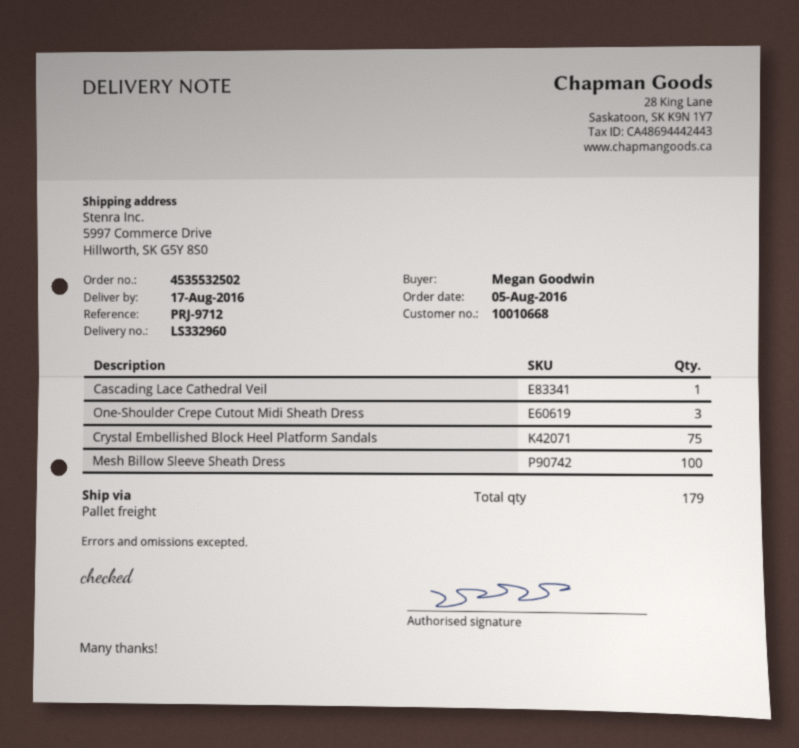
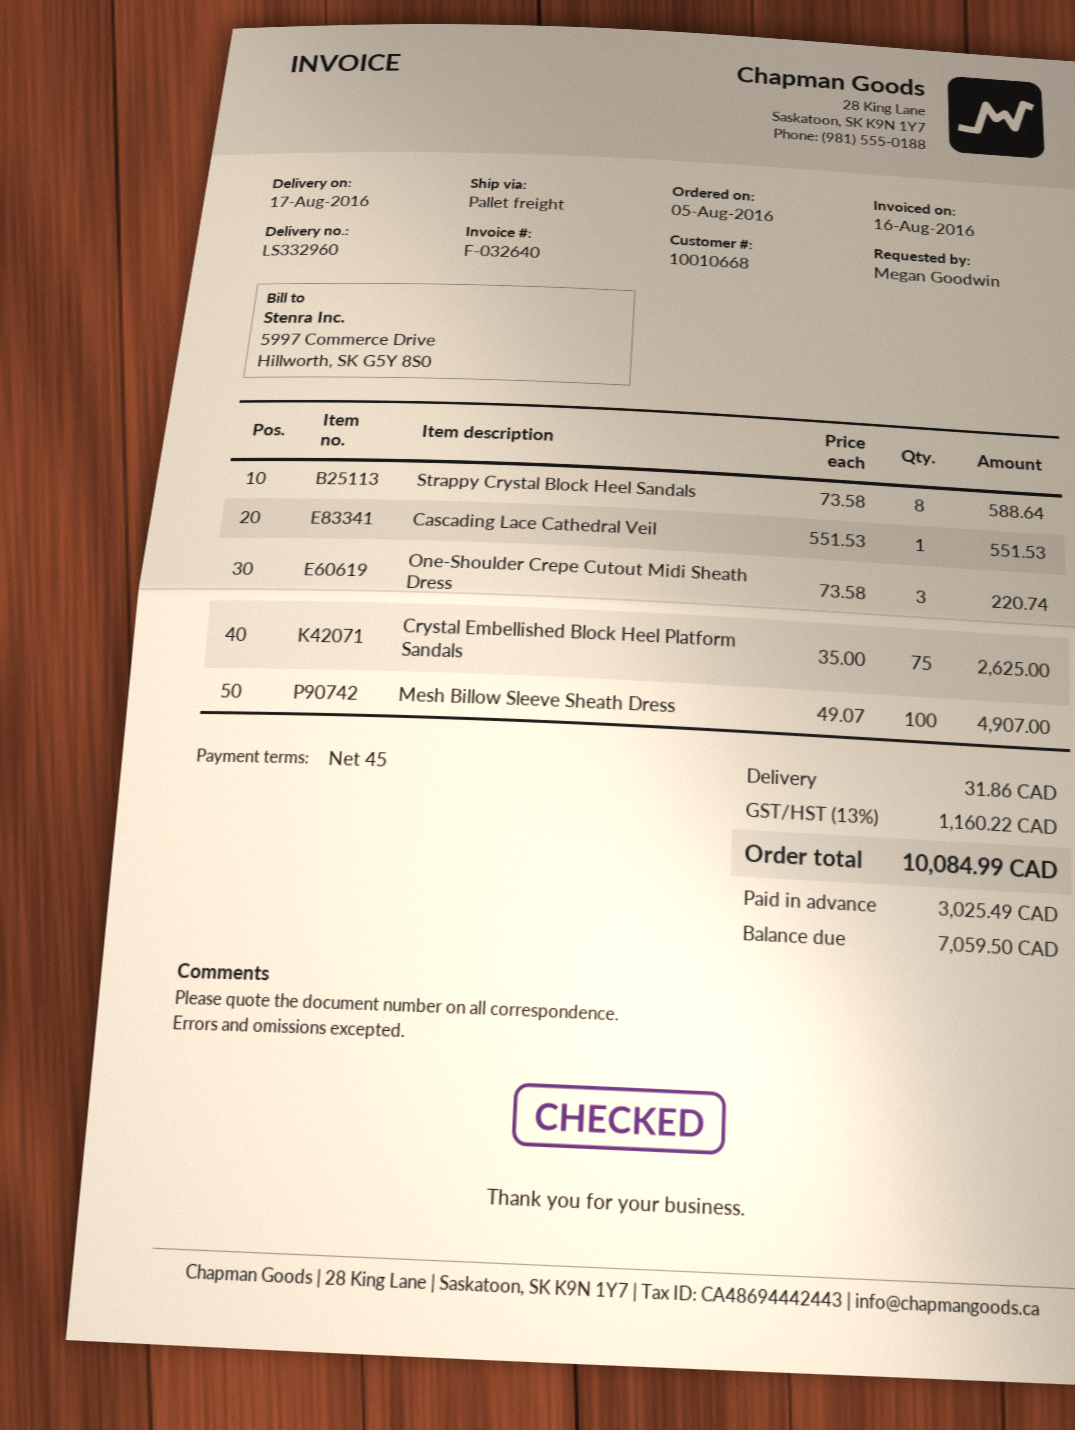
Strappy Crystal Block Heel Sandals: none -> 8

